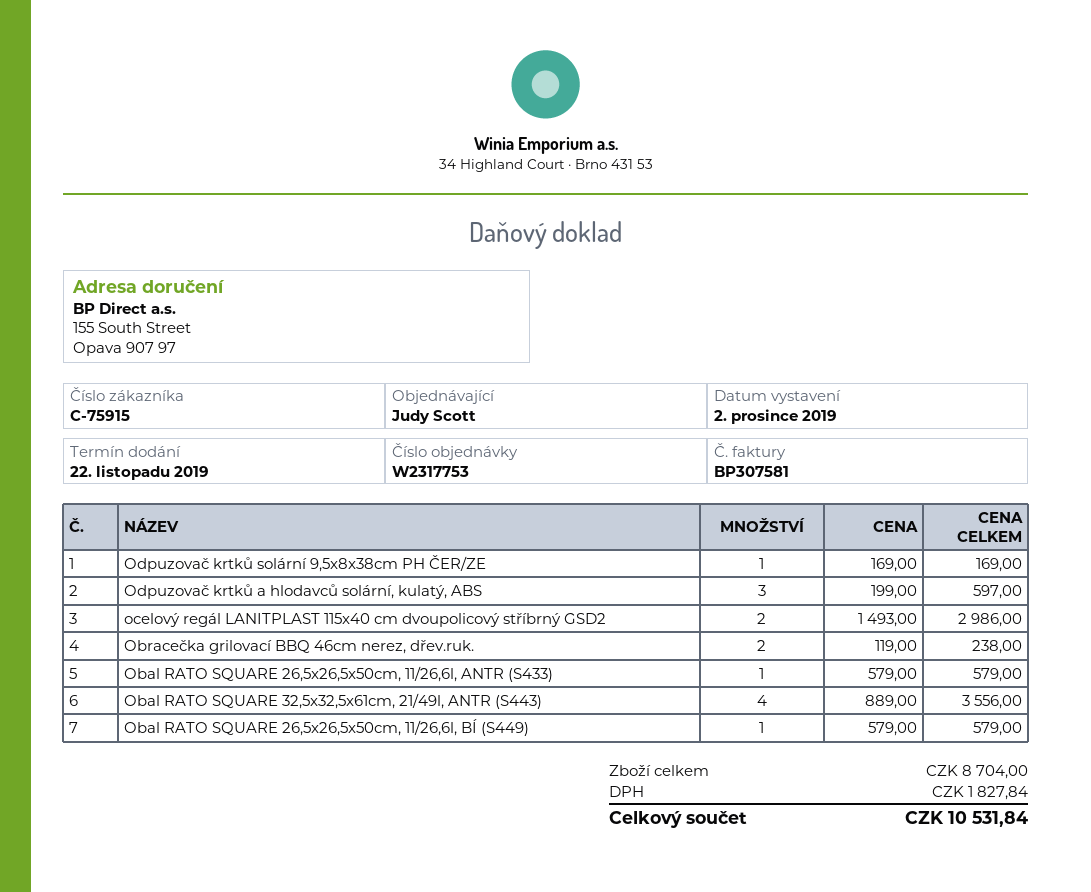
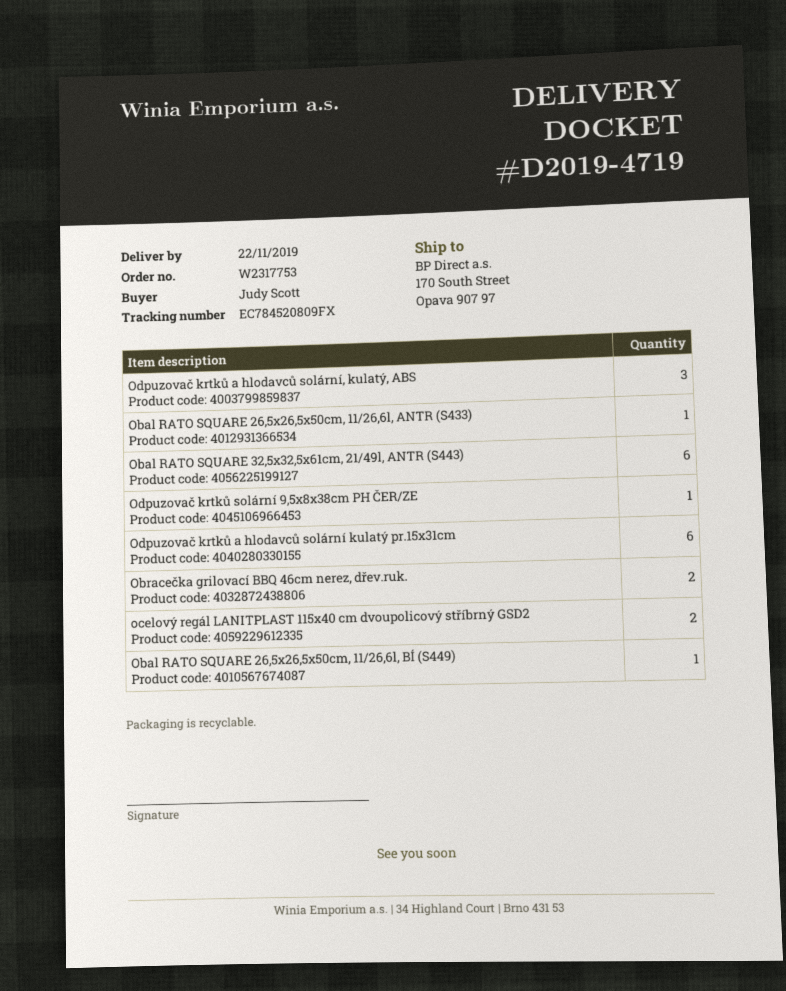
ship to: 155 South Street, Opava 907 97 -> 170 South Street, Opava 907 97
Obal RATO SQUARE 32,5x32,5x61cm, 21/49l, ANTR (S443): 4 -> 6
Odpuzovač krtků a hlodavců solární kulatý pr.15x31cm: none -> 6

